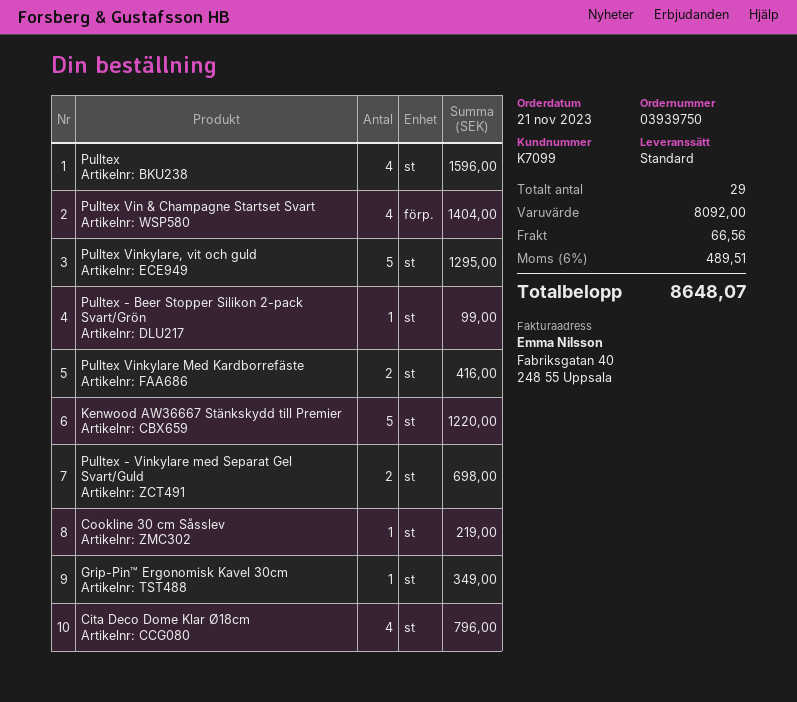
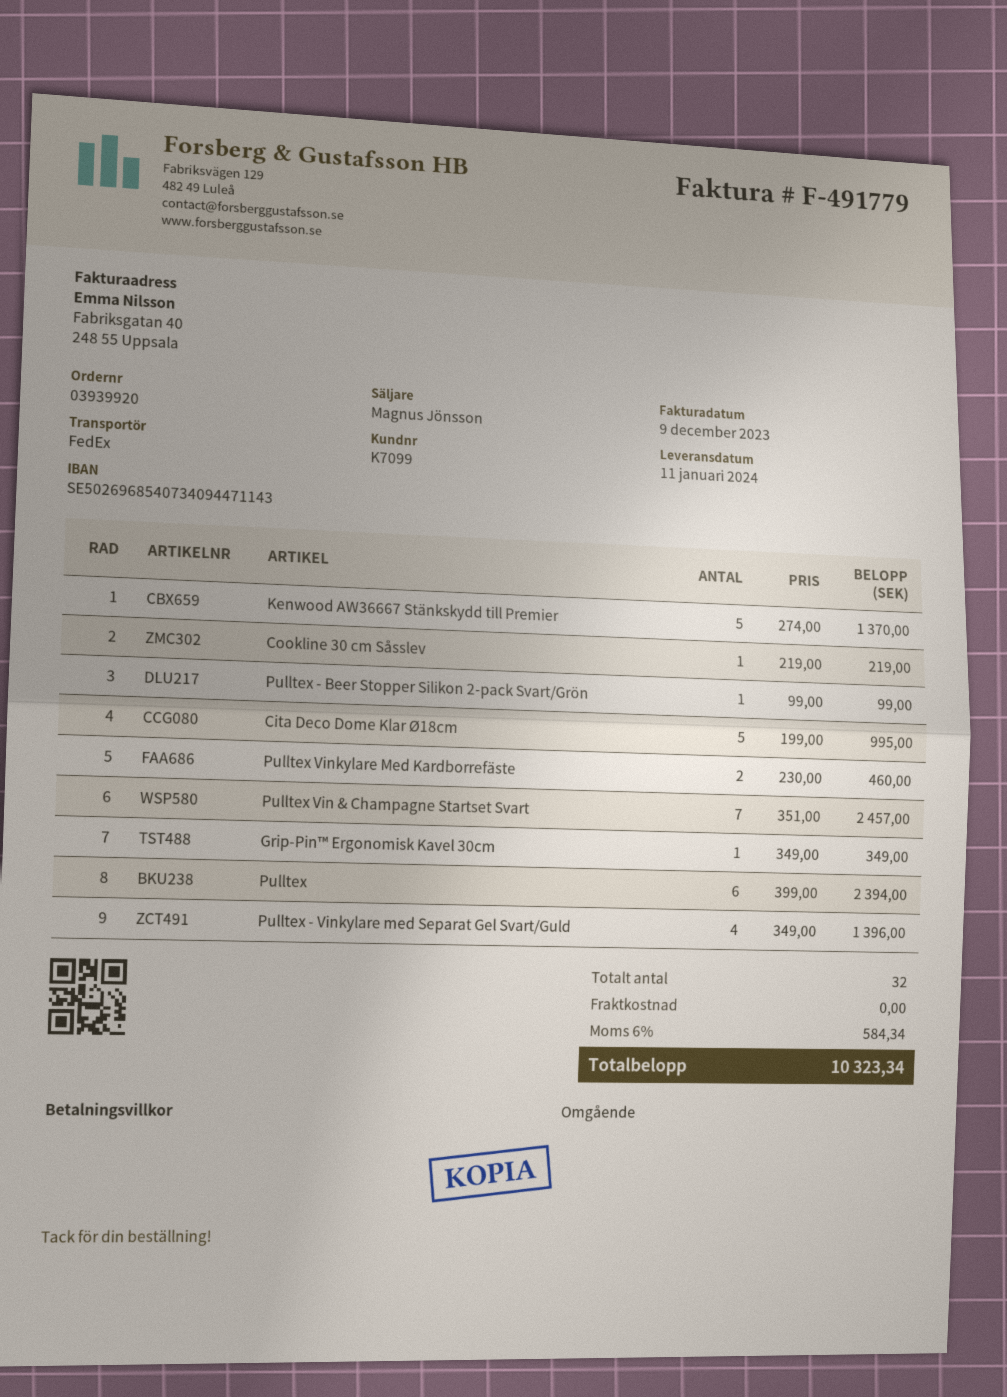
order number: 03939750 -> 03939920
shipping method: standard -> FedEx
Pulltex: 4 for 1596.00 -> 6 for 2394.00
Pulltex Vin & Champagne Startset Svart: 4 for 1404.00 -> 7 for 2457.00
Pulltex Vinkylare, vit och guld: 5 for 1295.00 -> none
Pulltex Vinkylare Med Kardborrefäste: 2 for 416.00 -> 2 for 460.00
Kenwood AW36667 Stänkskydd till Premier: 5 for 1220.00 -> 5 for 1370.00
Pulltex - Vinkylare med Separat Gel Svart/Guld: 2 for 698.00 -> 4 for 1396.00
Cita Deco Dome Klar Ø18cm: 4 for 796.00 -> 5 for 995.00
total quantity: 29 -> 32
shipping: 66.56 -> 0.00
tax: 6% = 489.51 -> 6% = 584.34
total: 8648.07 -> 10323.34

